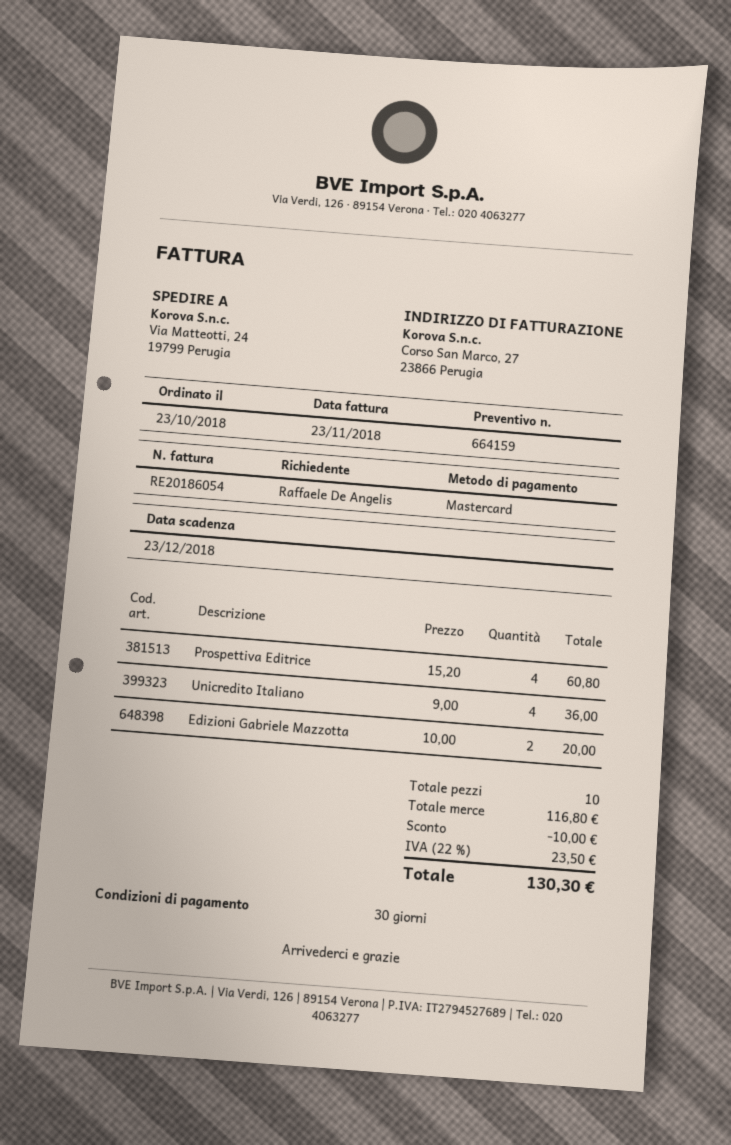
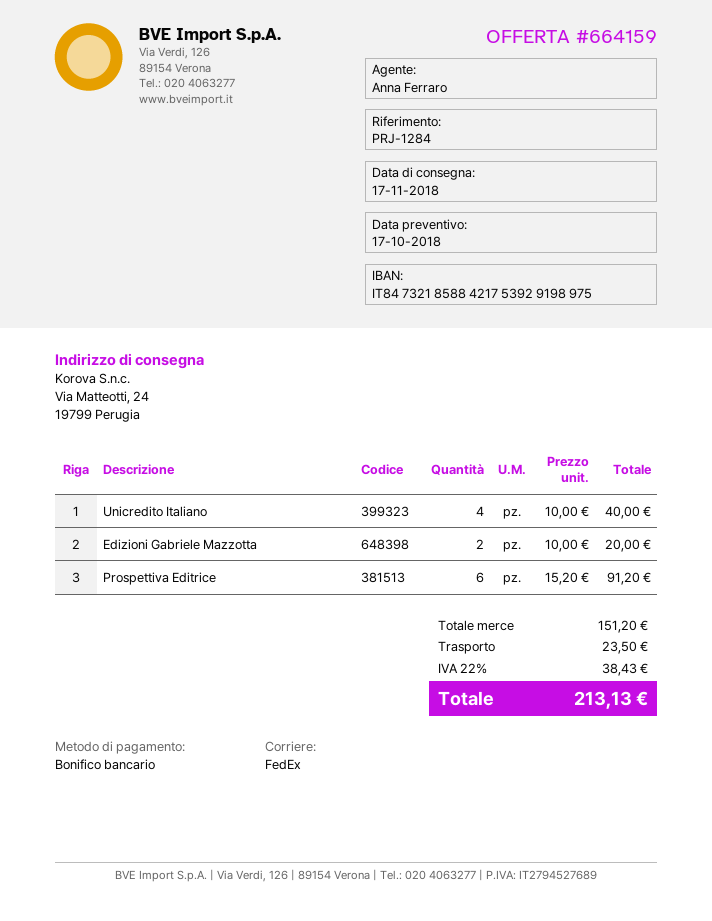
payment method: Mastercard -> bank transfer
Prospettiva Editrice: 4 x 15.20 = 60.80 -> 6 x 15.20 = 91.20
Unicredito Italiano: 4 x 9.00 = 36.00 -> 4 x 10.00 = 40.00
subtotal: 116.80 -> 151.20
discount: 10.00 -> none
shipping: none -> 23.50
tax: 22% = 23.50 -> 22% = 38.43
total: 130.30 -> 213.13

